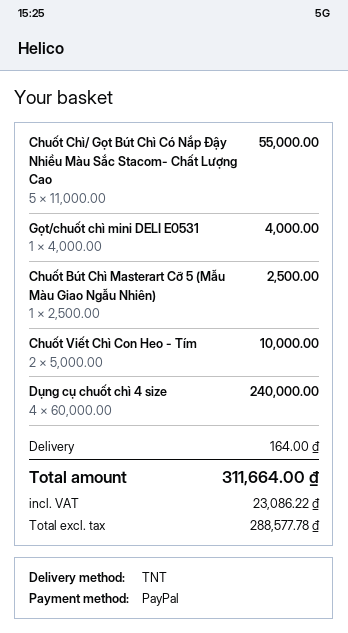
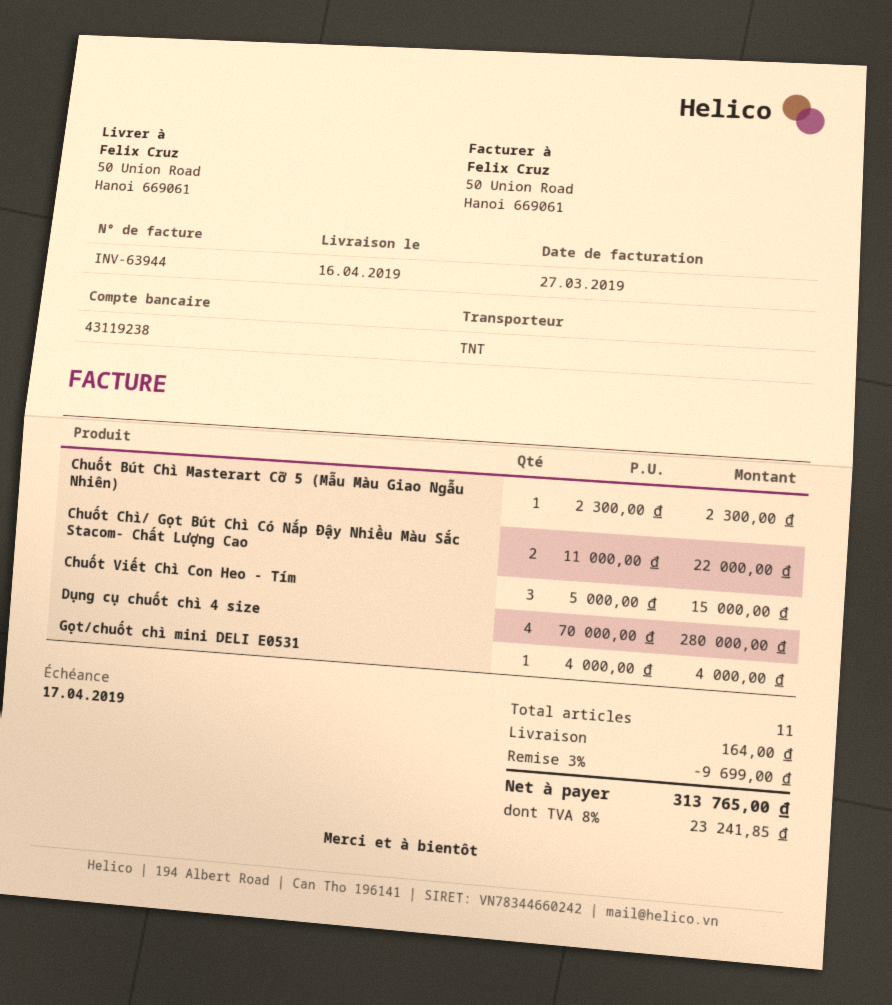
Chuốt Chì/ Gọt Bút Chì Có Nắp Đậy Nhiều Màu Sắc Stacom- Chất Lượng Cao: 5 x 11000.00 = 55000.00 -> 2 x 11000.00 = 22000.00
Chuốt Bút Chì Masterart Cỡ 5 (Mẫu Màu Giao Ngẫu Nhiên): 1 x 2500.00 = 2500.00 -> 1 x 2300.00 = 2300.00
Chuốt Viết Chì Con Heo - Tím: 2 x 5000.00 = 10000.00 -> 3 x 5000.00 = 15000.00
Dụng cụ chuốt chì 4 size: 4 x 60000.00 = 240000.00 -> 4 x 70000.00 = 280000.00
discount: none -> 3% = 9699.00
tax: 23086.22 -> 23241.85
total: 311664.00 -> 313765.00

